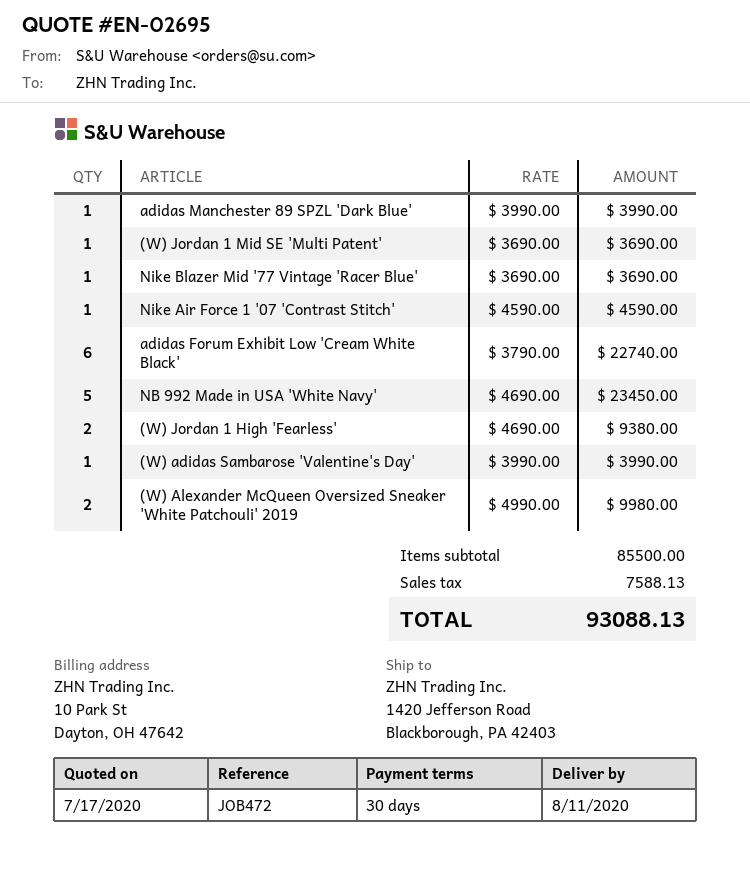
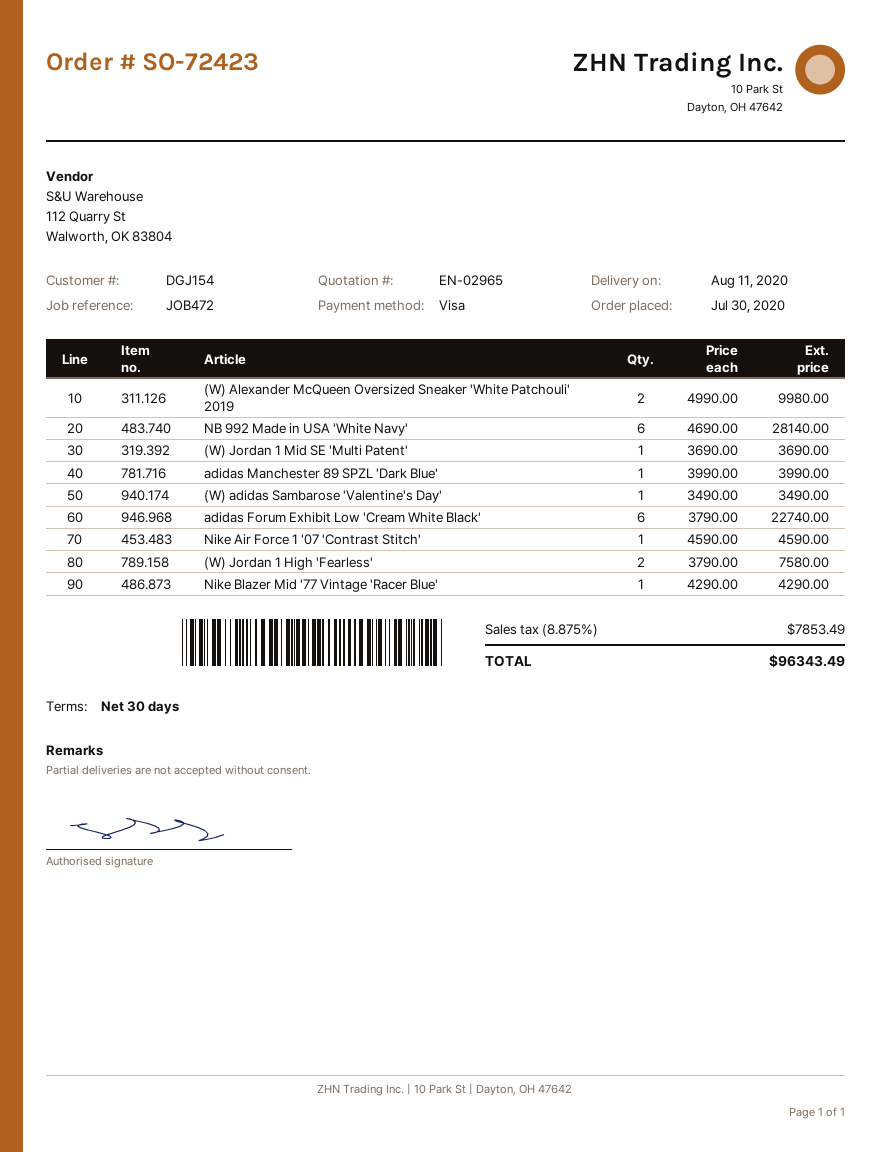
quote number: EN-02695 -> EN-02965
Nike Blazer Mid '77 Vintage 'Racer Blue': 1 x 3690.00 = 3690.00 -> 1 x 4290.00 = 4290.00
NB 992 Made in USA 'White Navy': 5 x 4690.00 = 23450.00 -> 6 x 4690.00 = 28140.00
(W) Jordan 1 High 'Fearless': 2 x 4690.00 = 9380.00 -> 2 x 3790.00 = 7580.00
(W) adidas Sambarose 'Valentine's Day': 1 x 3990.00 = 3990.00 -> 1 x 3490.00 = 3490.00
tax: 7588.13 -> 7853.49
total: 93088.13 -> 96343.49

